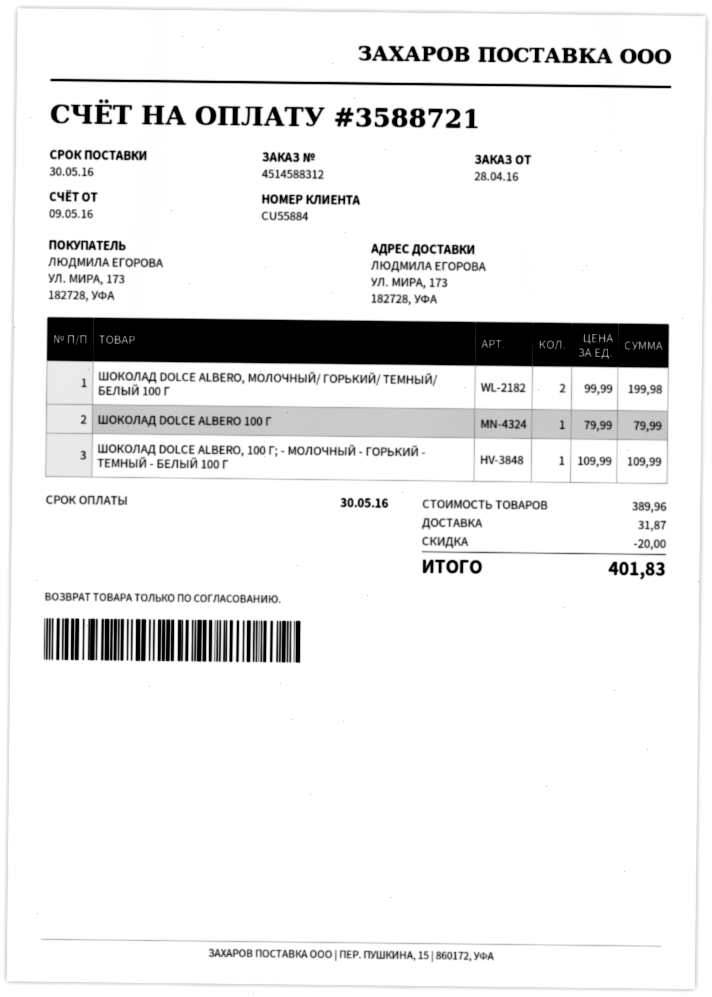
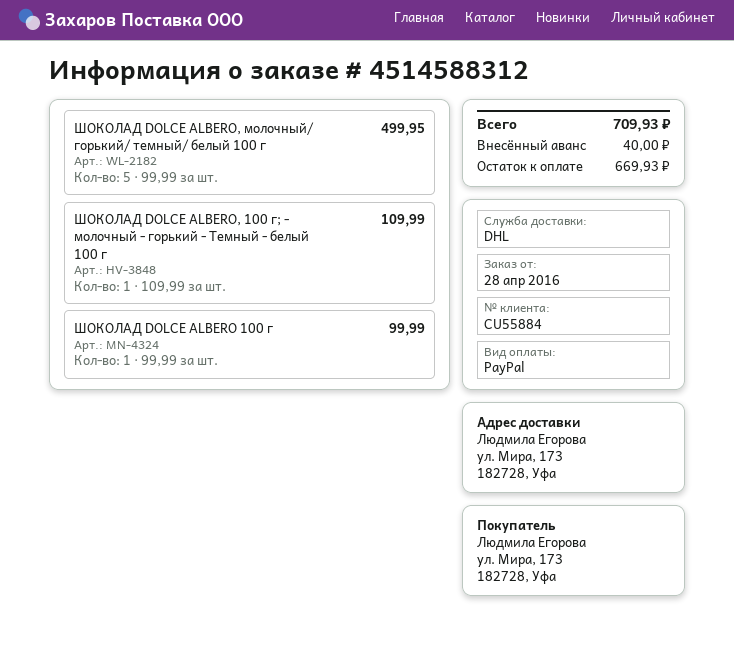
ШОКОЛАД DOLCE ALBERO, МОЛОЧНЫЙ/ ГОРЬКИЙ/ ТЕМНЫЙ/ БЕЛЫЙ 100 Г: 2 x 99.99 = 199.98 -> 5 x 99.99 = 499.95
ШОКОЛАД DOLCE ALBERO 100 Г: 1 x 79.99 = 79.99 -> 1 x 99.99 = 99.99
discount: 20.00 -> none
shipping: 31.87 -> none
total: 401.83 -> 709.93

